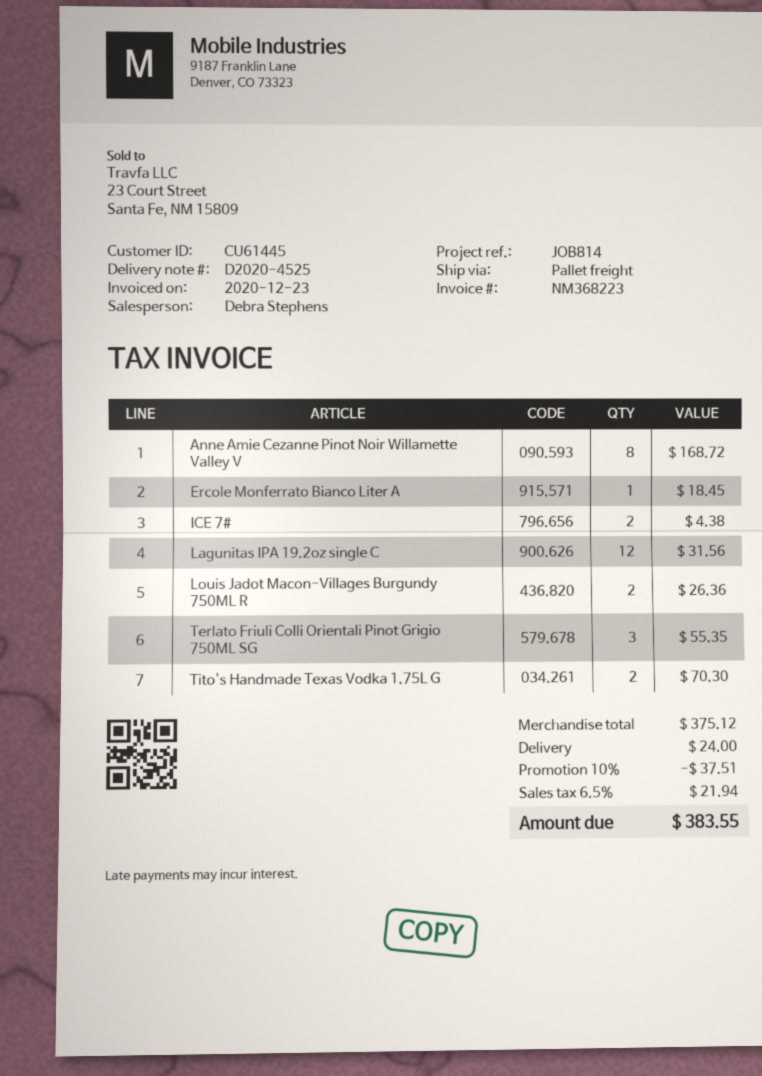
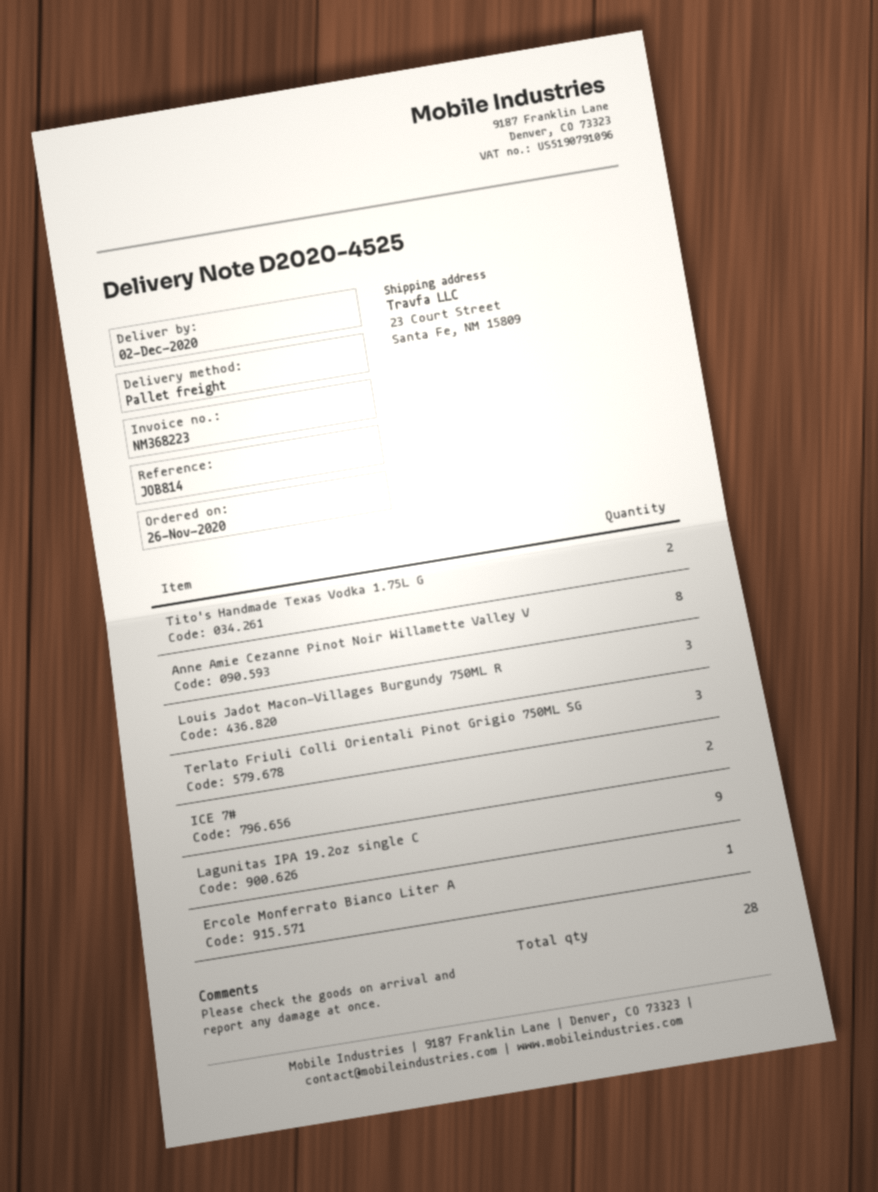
Lagunitas IPA 19.2oz single C: 12 -> 9
Louis Jadot Macon-Villages Burgundy 750ML R: 2 -> 3

